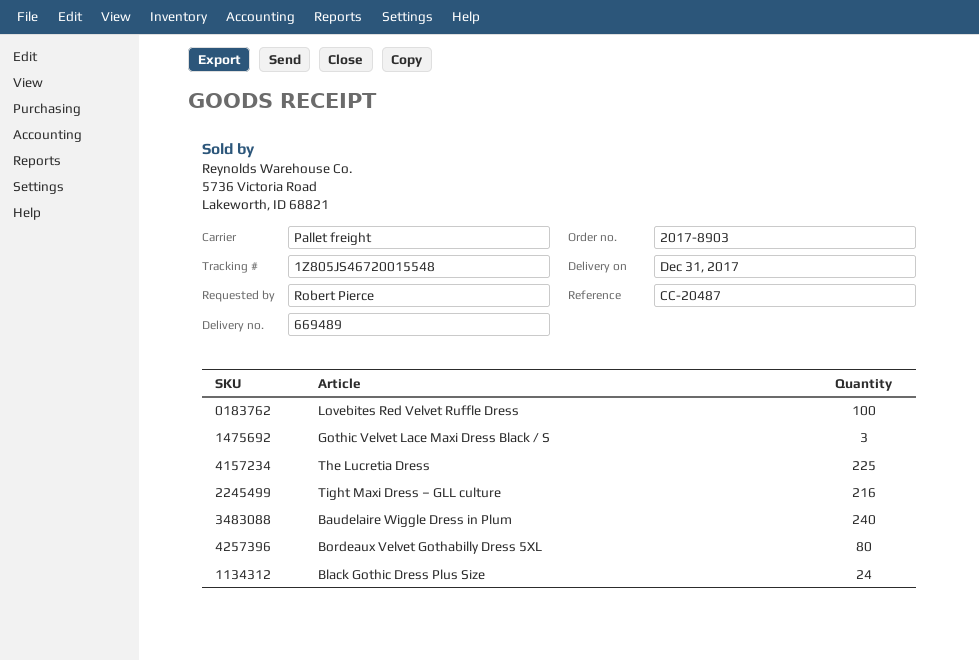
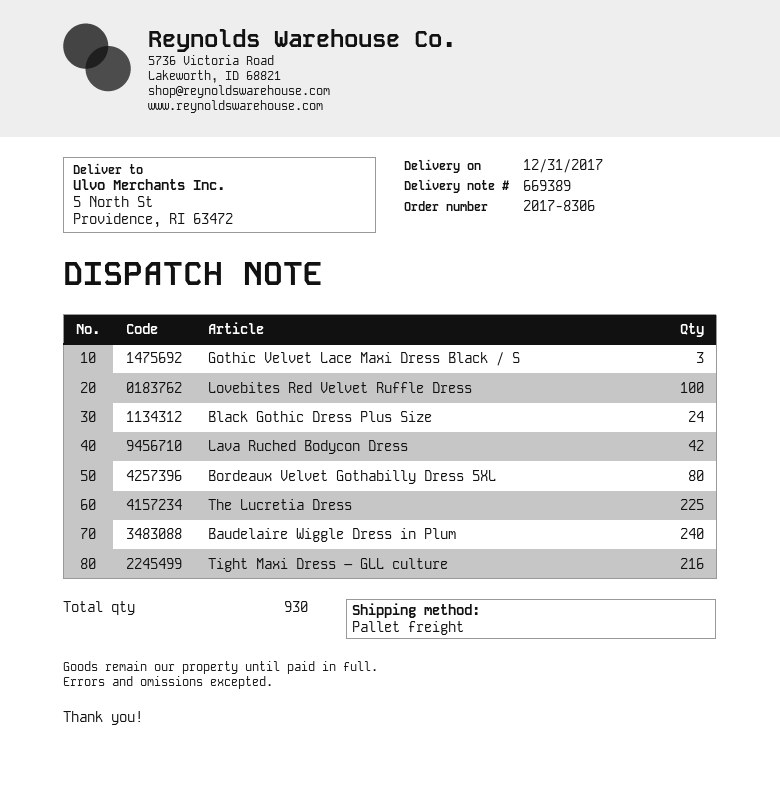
order number: 2017-8903 -> 2017-8306
delivery note number: 669489 -> 669389
Lava Ruched Bodycon Dress: none -> 42

